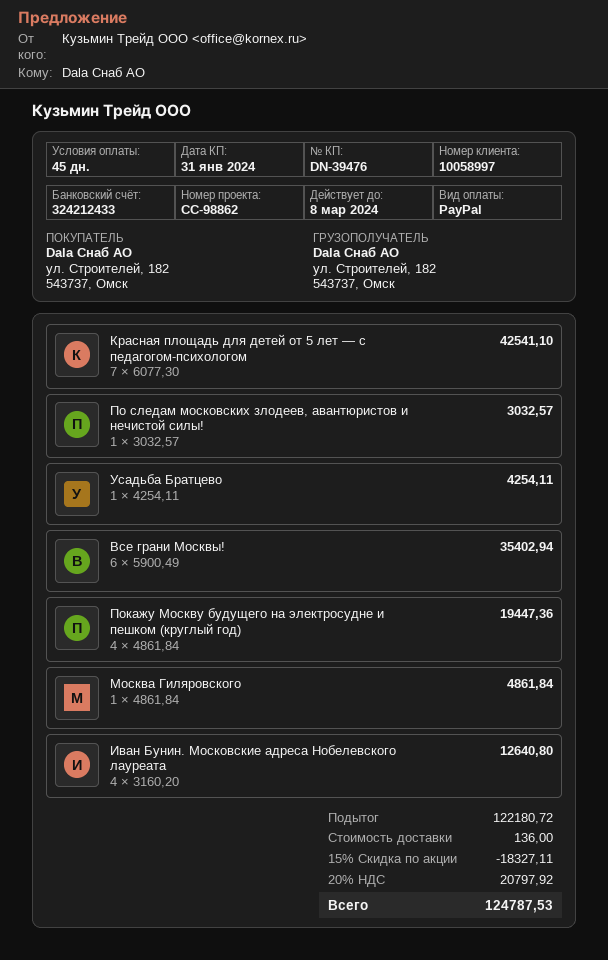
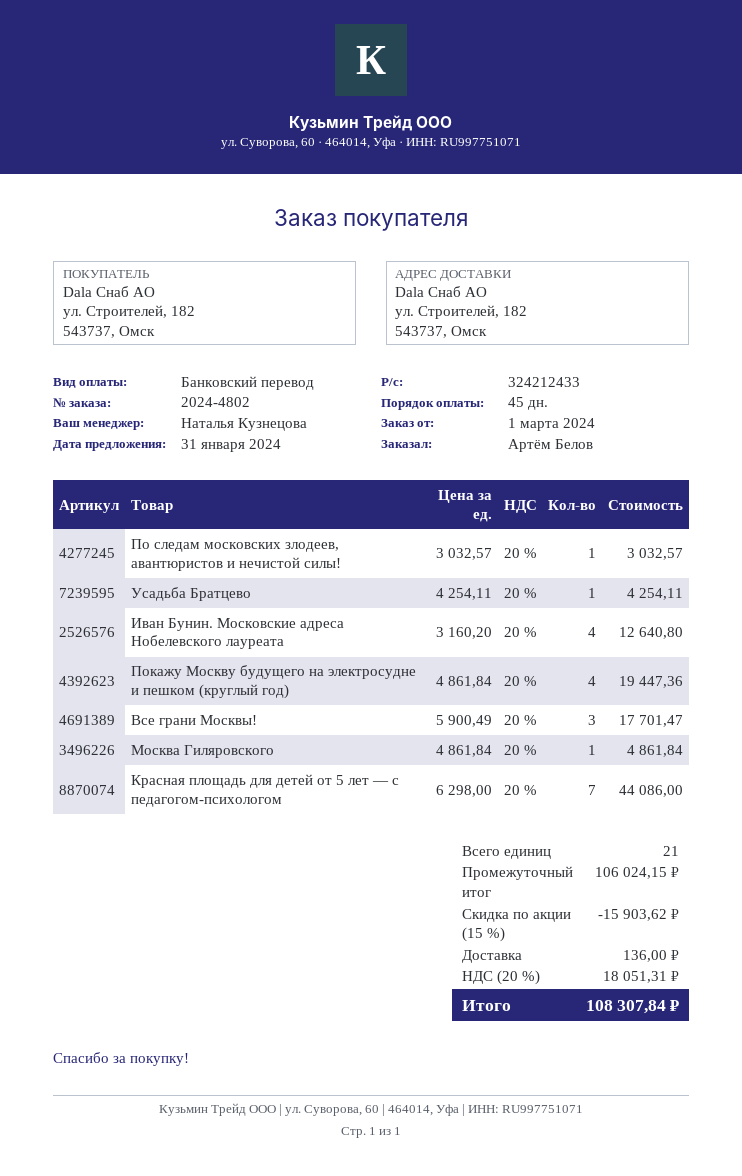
payment method: PayPal -> bank transfer
Красная площадь для детей от 5 лет — с педагогом-психологом: 7 x 6077.30 = 42541.10 -> 7 x 6298.00 = 44086.00
Все грани Москвы!: 6 x 5900.49 = 35402.94 -> 3 x 5900.49 = 17701.47
subtotal: 122180.72 -> 106024.15
discount: 15% = 18327.11 -> 15% = 15903.62
tax: 20% = 20797.92 -> 20% = 18051.31
total: 124787.53 -> 108307.84

